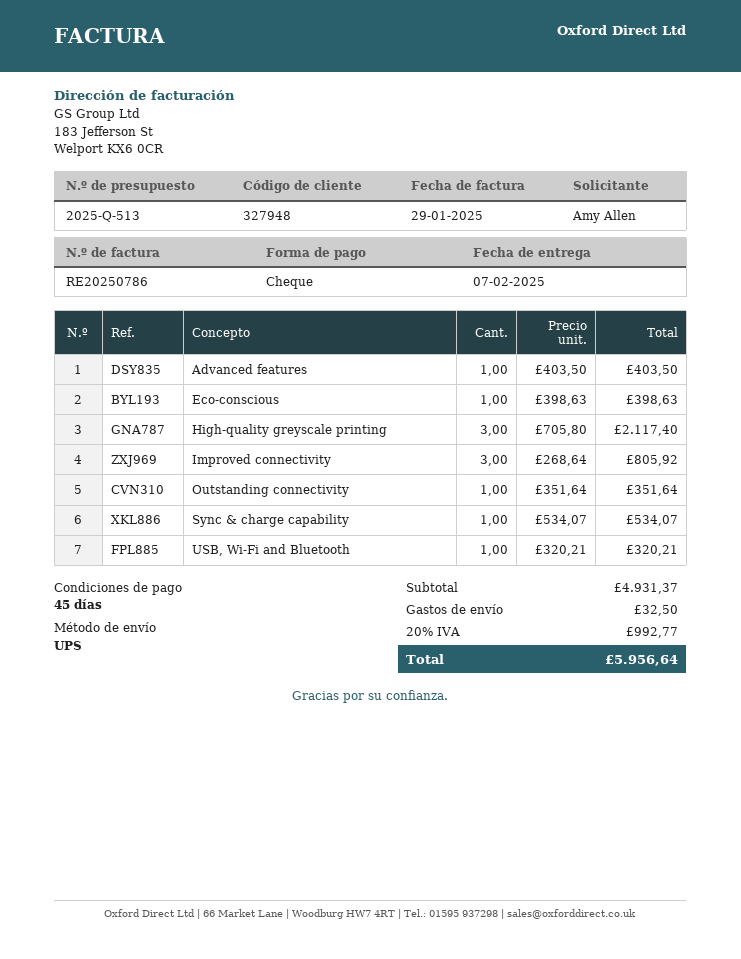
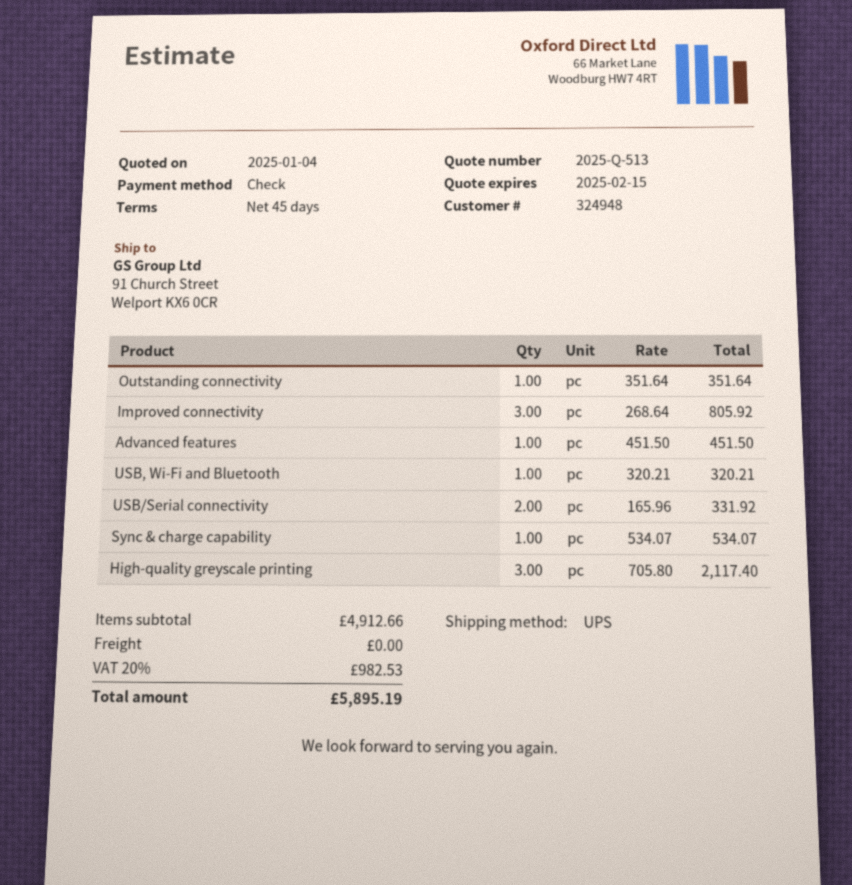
customer number: 327948 -> 324948
Advanced features: 1 x 403.50 = 403.50 -> 1 x 451.50 = 451.50
Eco-conscious: 1 x 398.63 = 398.63 -> none
USB/Serial connectivity: none -> 2 x 165.96 = 331.92
subtotal: 4931.37 -> 4912.66
shipping: 32.50 -> 0.00
tax: 20% = 992.77 -> 20% = 982.53
total: 5956.64 -> 5895.19

